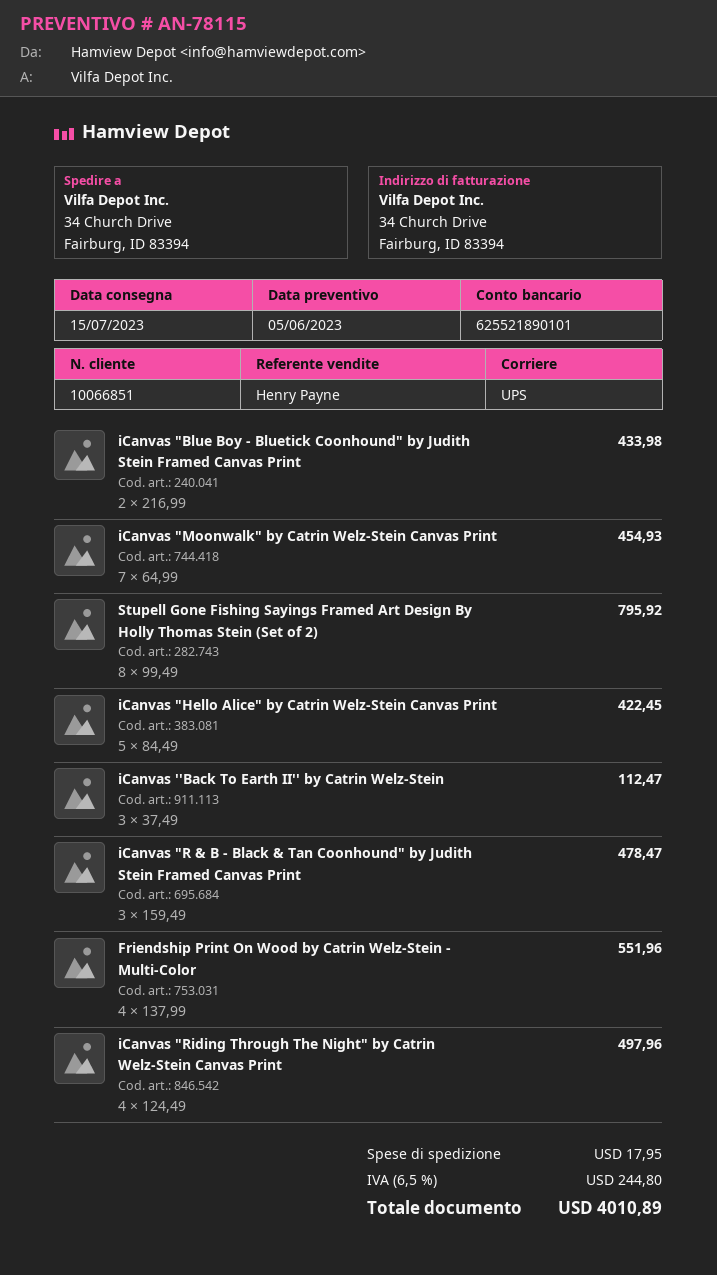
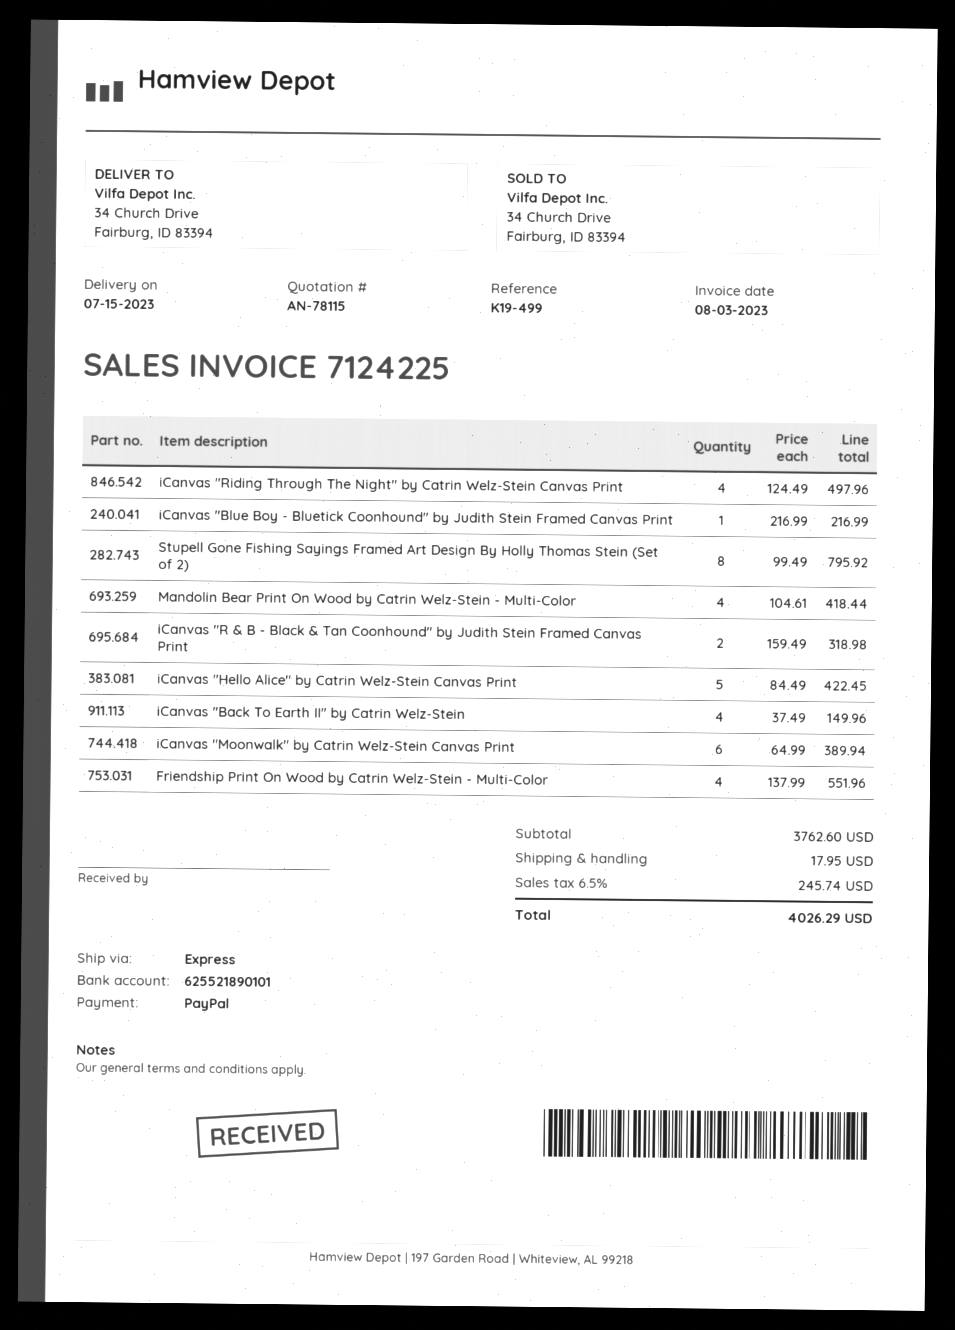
shipping method: UPS -> express
iCanvas "Blue Boy - Bluetick Coonhound" by Judith Stein Framed Canvas Print: 2 x 216.99 = 433.98 -> 1 x 216.99 = 216.99
iCanvas "Moonwalk" by Catrin Welz-Stein Canvas Print: 7 x 64.99 = 454.93 -> 6 x 64.99 = 389.94
iCanvas ''Back To Earth II'' by Catrin Welz-Stein: 3 x 37.49 = 112.47 -> 4 x 37.49 = 149.96
iCanvas "R & B - Black & Tan Coonhound" by Judith Stein Framed Canvas Print: 3 x 159.49 = 478.47 -> 2 x 159.49 = 318.98
Mandolin Bear Print On Wood by Catrin Welz-Stein - Multi-Color: none -> 4 x 104.61 = 418.44
tax: 6.5% = 244.80 -> 6.5% = 245.74
total: 4010.89 -> 4026.29

